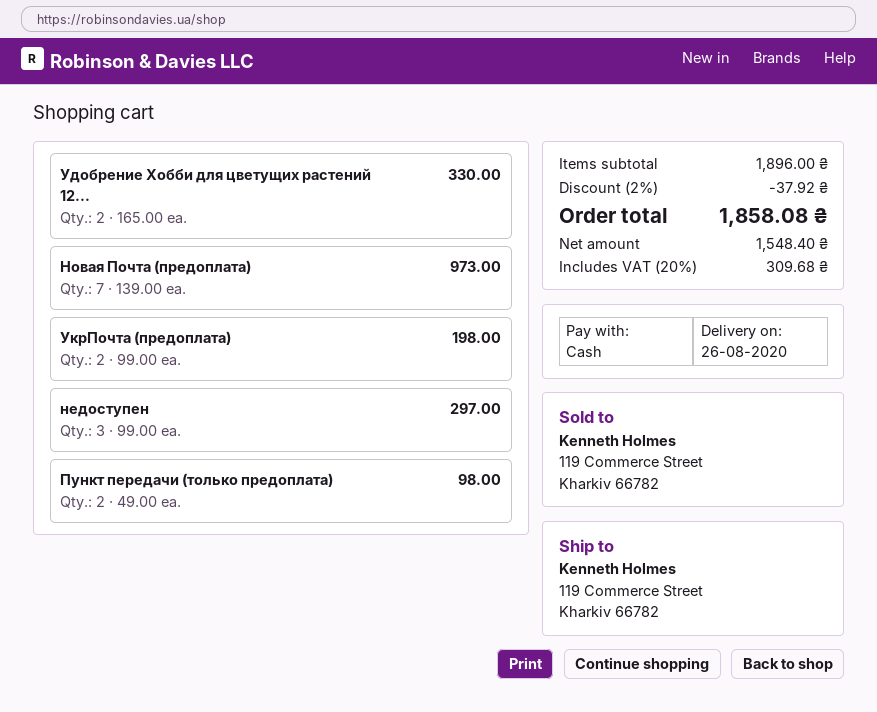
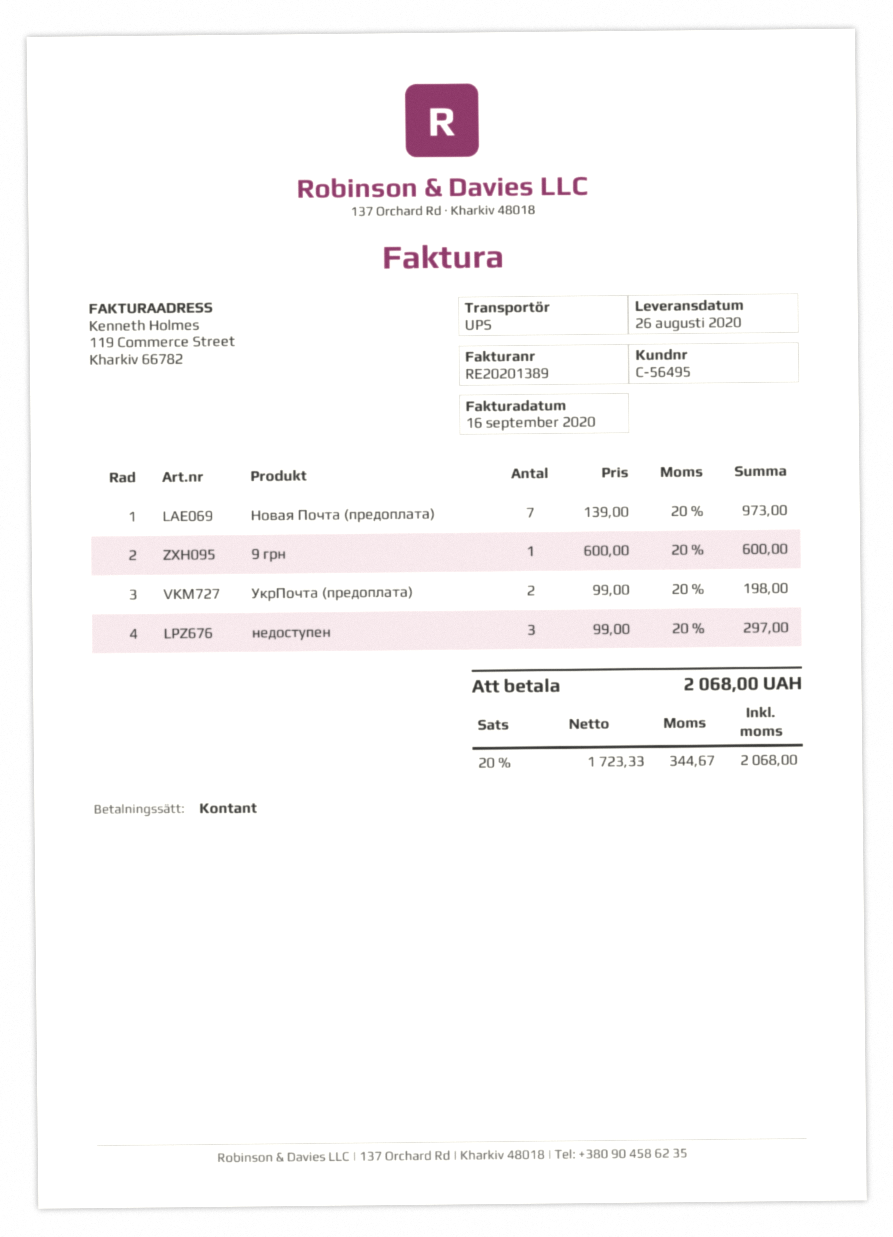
Удобрение Хобби для цветущих растений 12...: 2 x 165.00 = 330.00 -> none
Пункт передачи (только предоплата): 2 x 49.00 = 98.00 -> none
9 грн: none -> 1 x 600.00 = 600.00
discount: 2% = 37.92 -> none
net: 1548.40 -> 1723.33
tax: 20% = 309.68 -> 20% = 344.67
total: 1858.08 -> 2068.00

